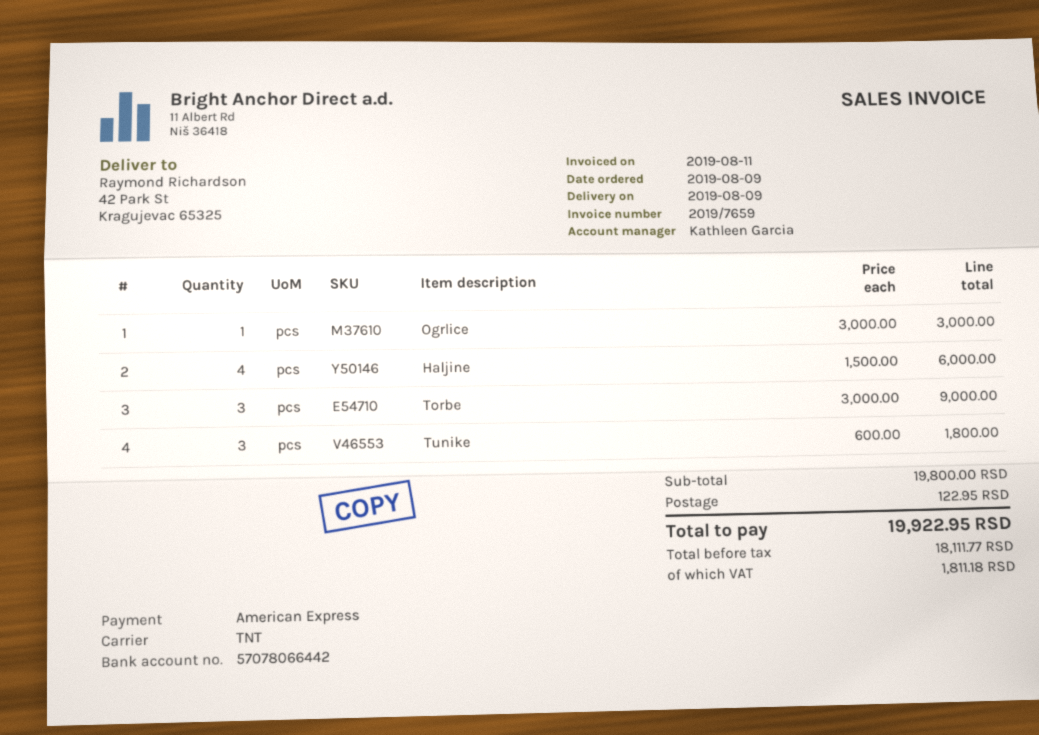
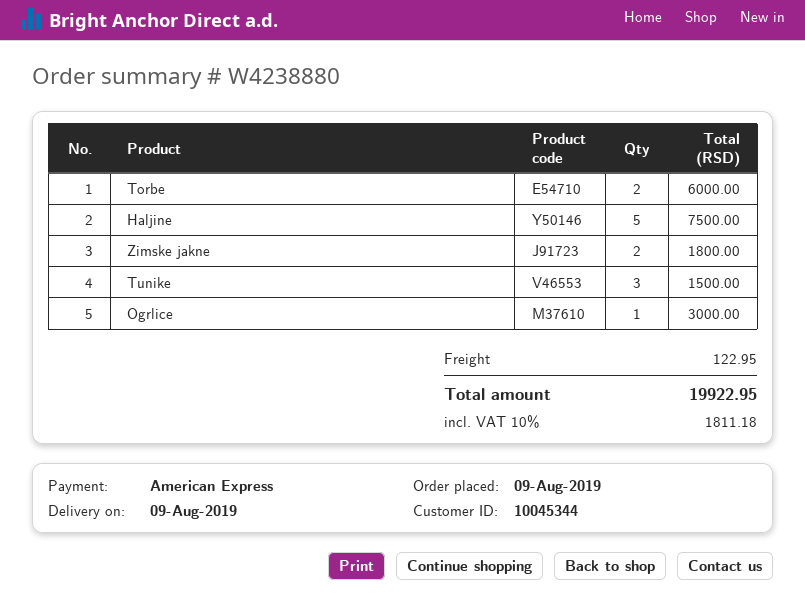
Haljine: 4 for 6000.00 -> 5 for 7500.00
Torbe: 3 for 9000.00 -> 2 for 6000.00
Tunike: 3 for 1800.00 -> 3 for 1500.00
Zimske jakne: none -> 2 for 1800.00

